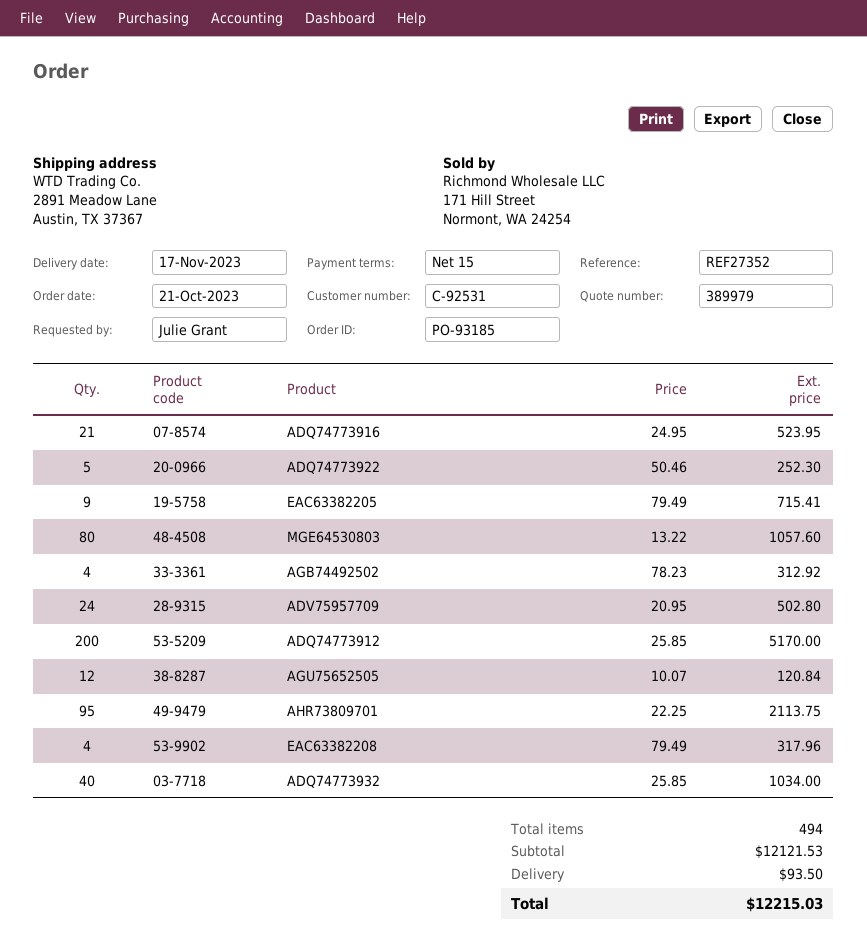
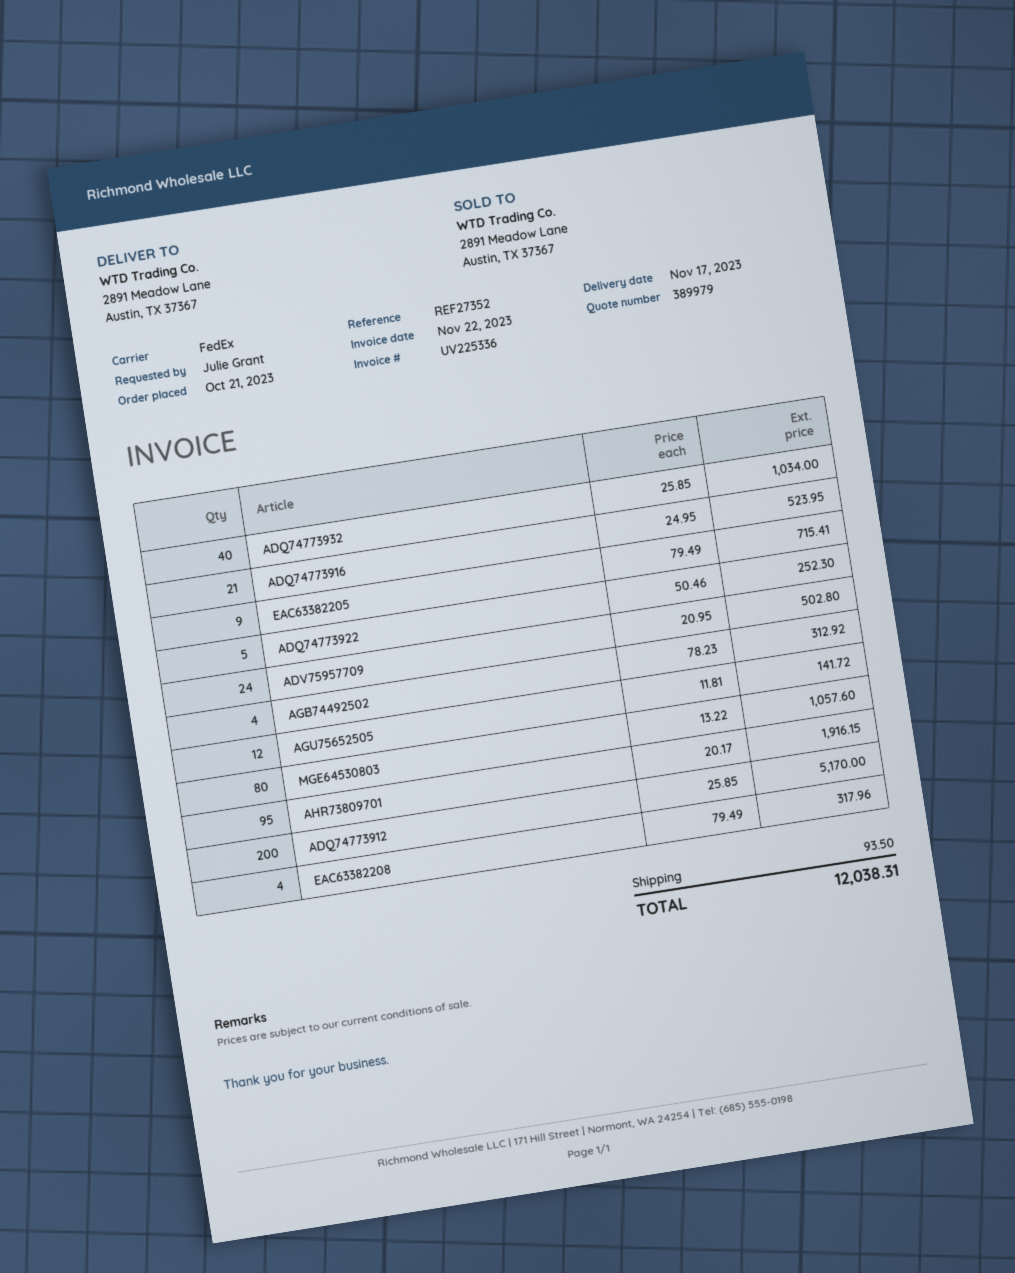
AGU75652505: 12 x 10.07 = 120.84 -> 12 x 11.81 = 141.72
AHR73809701: 95 x 22.25 = 2113.75 -> 95 x 20.17 = 1916.15
total: 12215.03 -> 12038.31

